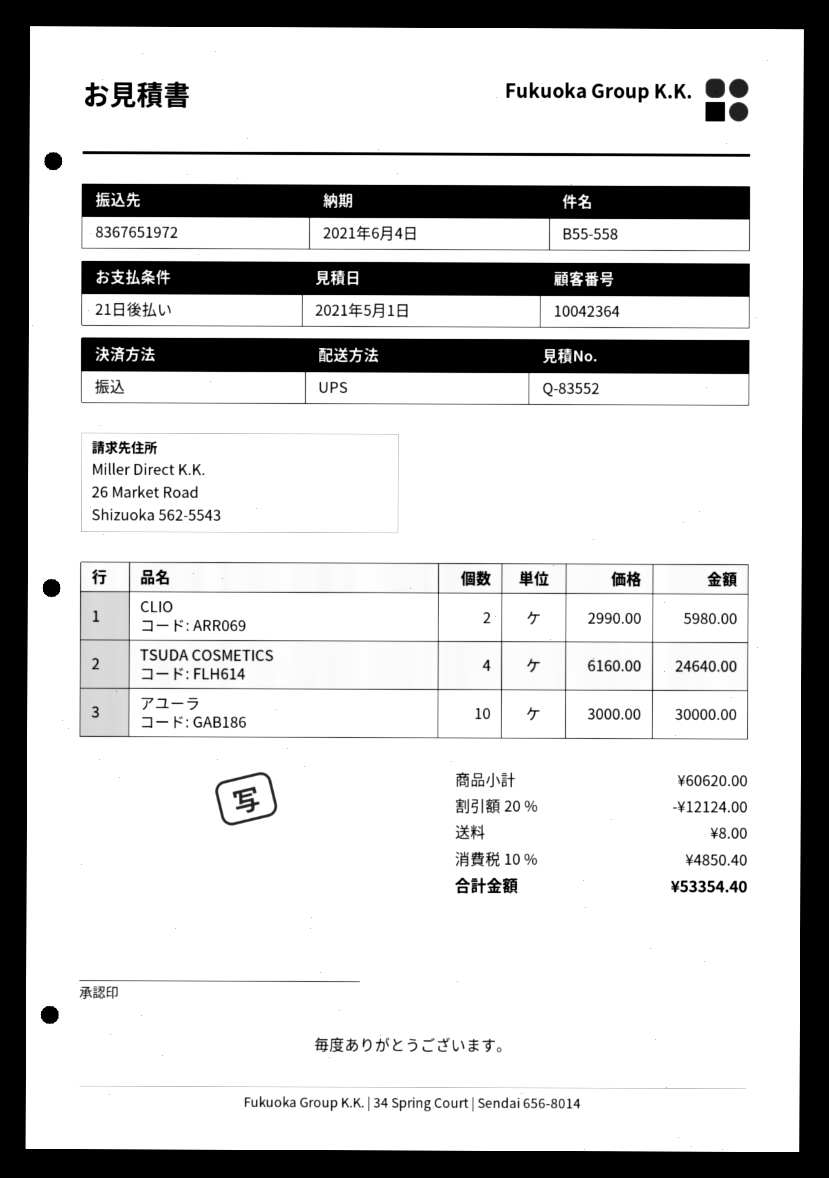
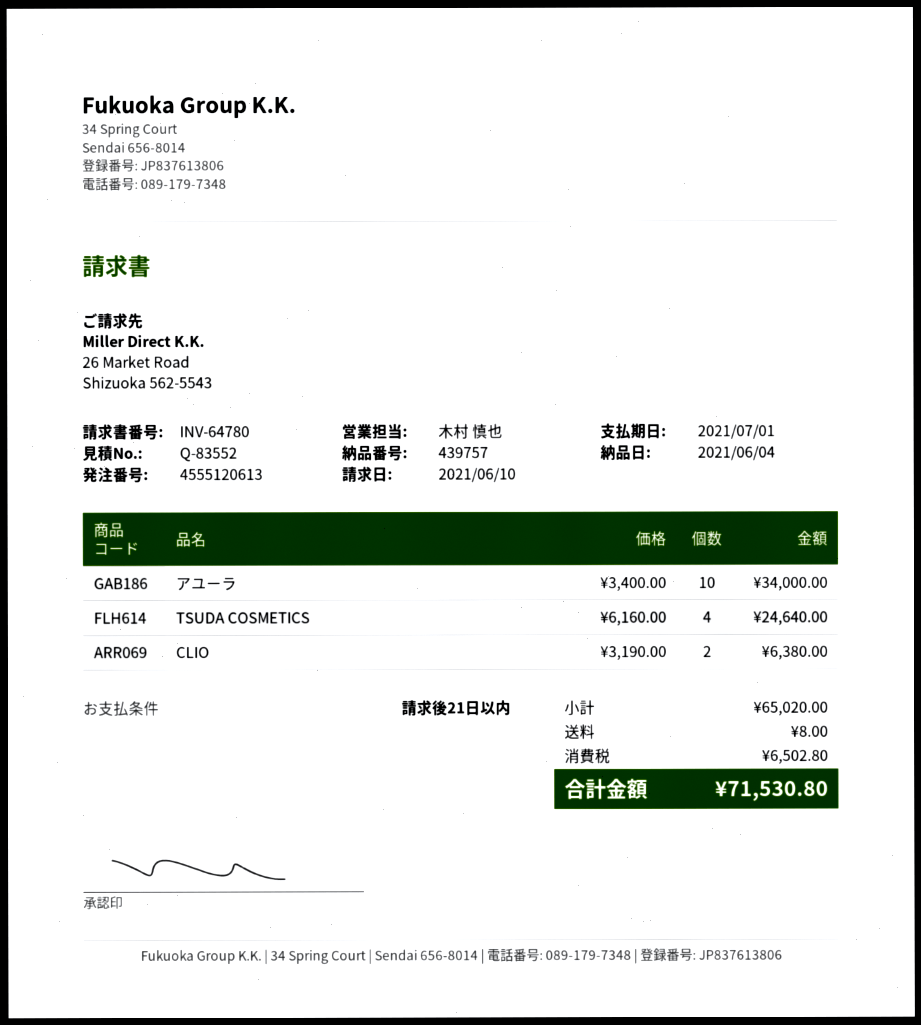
CLIO: 2 x 2990.00 = 5980.00 -> 2 x 3190.00 = 6380.00
アユーラ: 10 x 3000.00 = 30000.00 -> 10 x 3400.00 = 34000.00
subtotal: 60620.00 -> 65020.00
discount: 20% = 12124.00 -> none
tax: 4850.40 -> 6502.80
total: 53354.40 -> 71530.80

